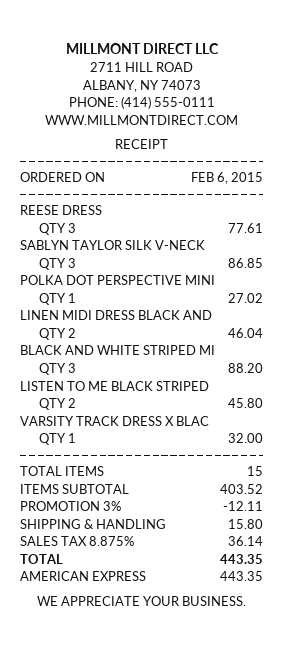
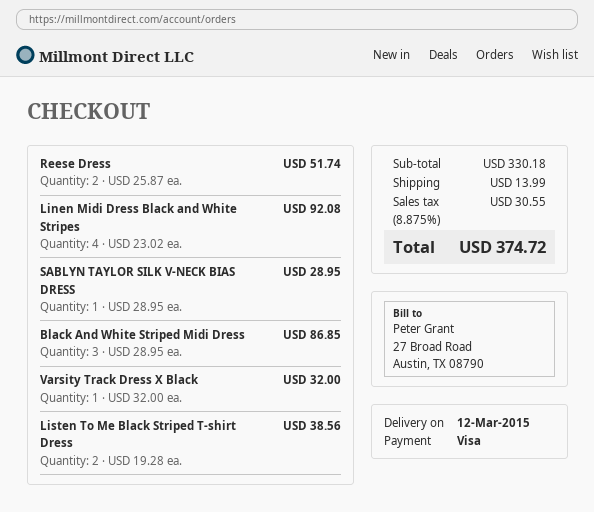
payment method: American Express -> Visa
REESE DRESS: 3 for 77.61 -> 2 for 51.74
SABLYN TAYLOR SILK V-NECK: 3 for 86.85 -> 1 for 28.95
POLKA DOT PERSPECTIVE MINI: 1 for 27.02 -> none
LINEN MIDI DRESS BLACK AND: 2 for 46.04 -> 4 for 92.08
BLACK AND WHITE STRIPED MI: 3 for 88.20 -> 3 for 86.85
LISTEN TO ME BLACK STRIPED: 2 for 45.80 -> 2 for 38.56
subtotal: 403.52 -> 330.18
discount: 3% = 12.11 -> none
shipping: 15.80 -> 13.99
tax: 8.875% = 36.14 -> 8.875% = 30.55
total: 443.35 -> 374.72

